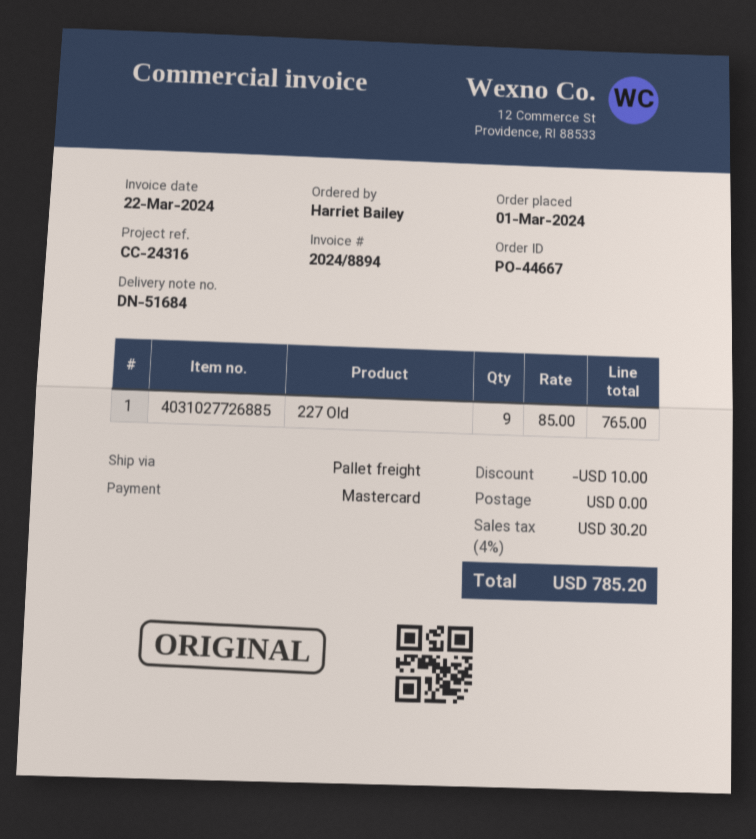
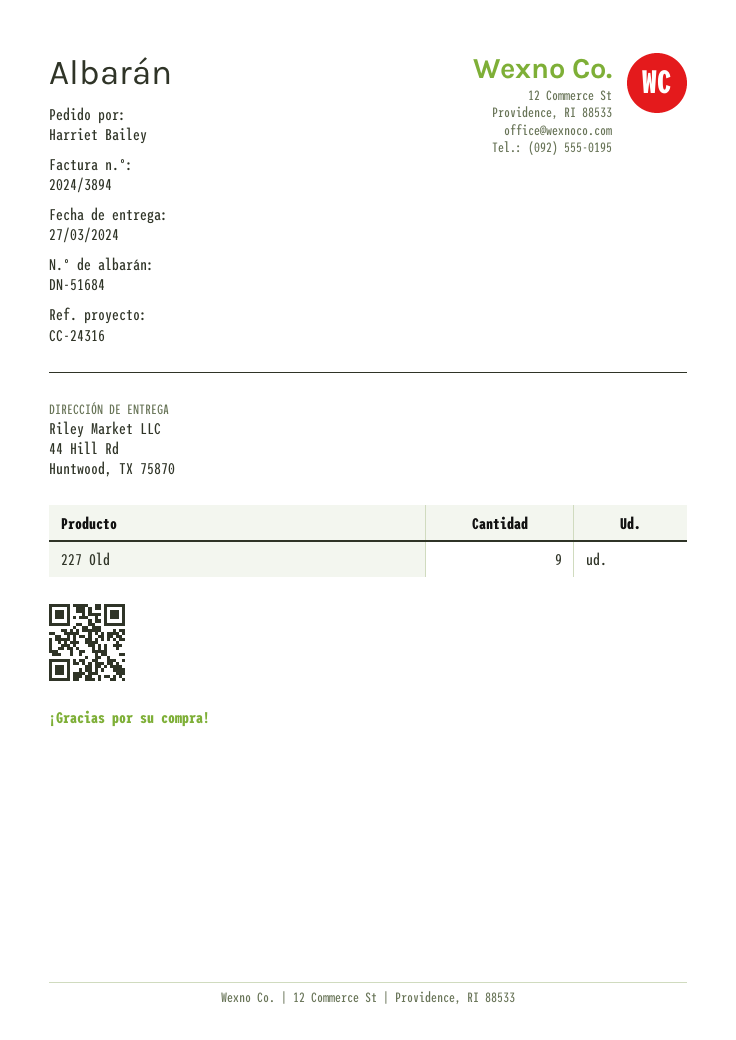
invoice number: 2024/8894 -> 2024/3894

